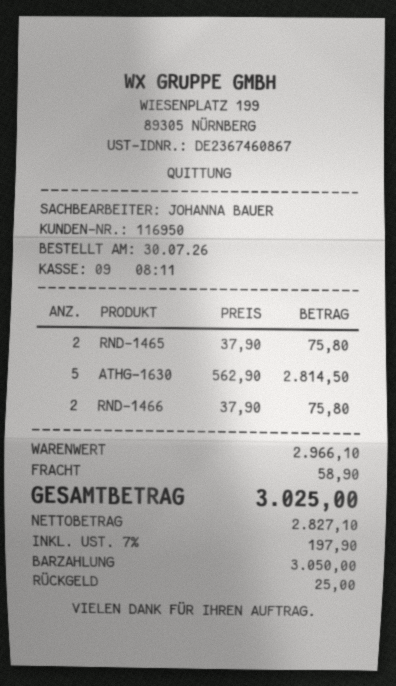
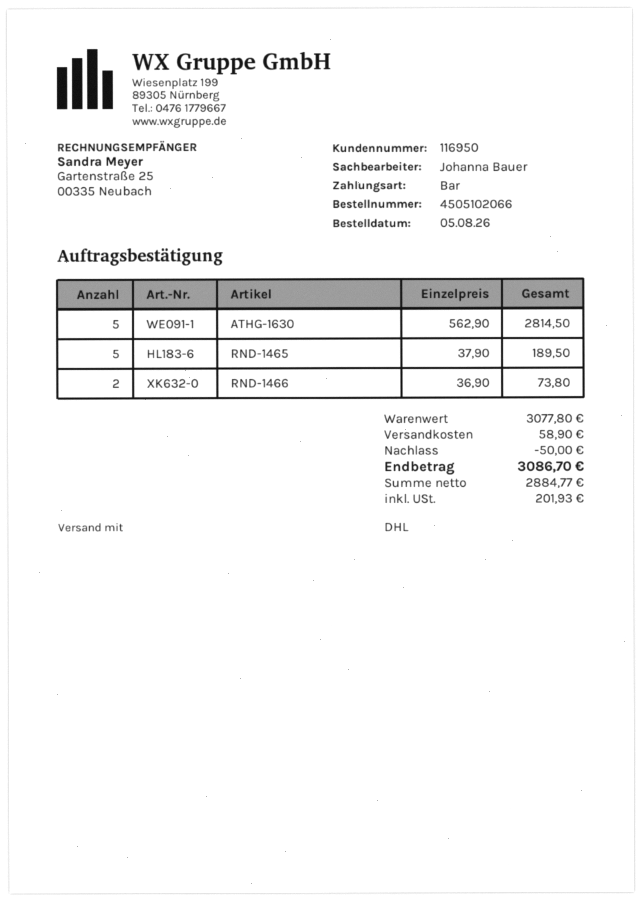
order date: 2026-07-30 -> 2026-08-05
RND-1465: 2 x 37.90 = 75.80 -> 5 x 37.90 = 189.50
RND-1466: 2 x 37.90 = 75.80 -> 2 x 36.90 = 73.80
subtotal: 2966.10 -> 3077.80
discount: none -> 50.00
net: 2827.10 -> 2884.77
tax: 197.90 -> 201.93
total: 3025.00 -> 3086.70

